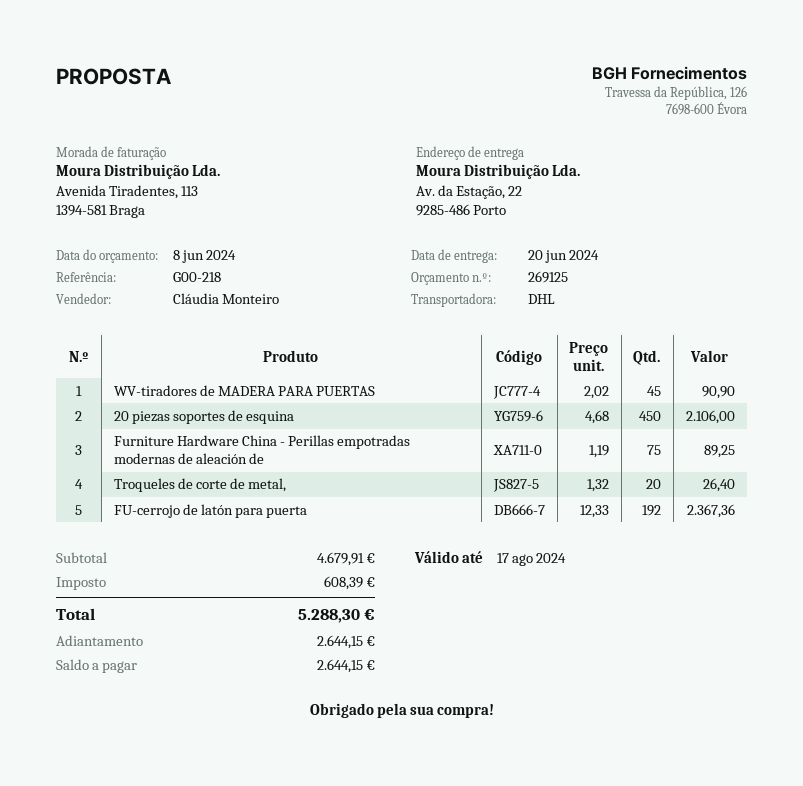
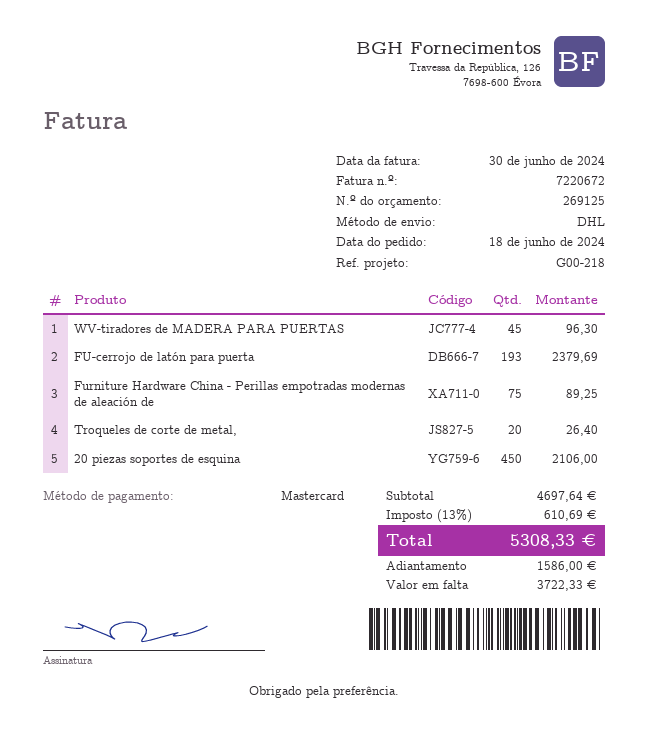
WV-tiradores de MADERA PARA PUERTAS: 45 for 90.90 -> 45 for 96.30
FU-cerrojo de latón para puerta: 192 for 2367.36 -> 193 for 2379.69
subtotal: 4679.91 -> 4697.64
tax: 608.39 -> 610.69
total: 5288.30 -> 5308.33
deposit: 2644.15 -> 1586.00
balance: 2644.15 -> 3722.33

